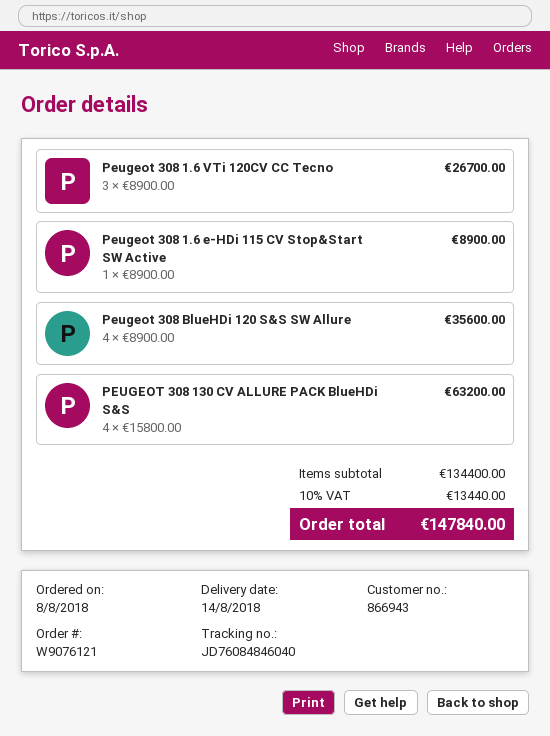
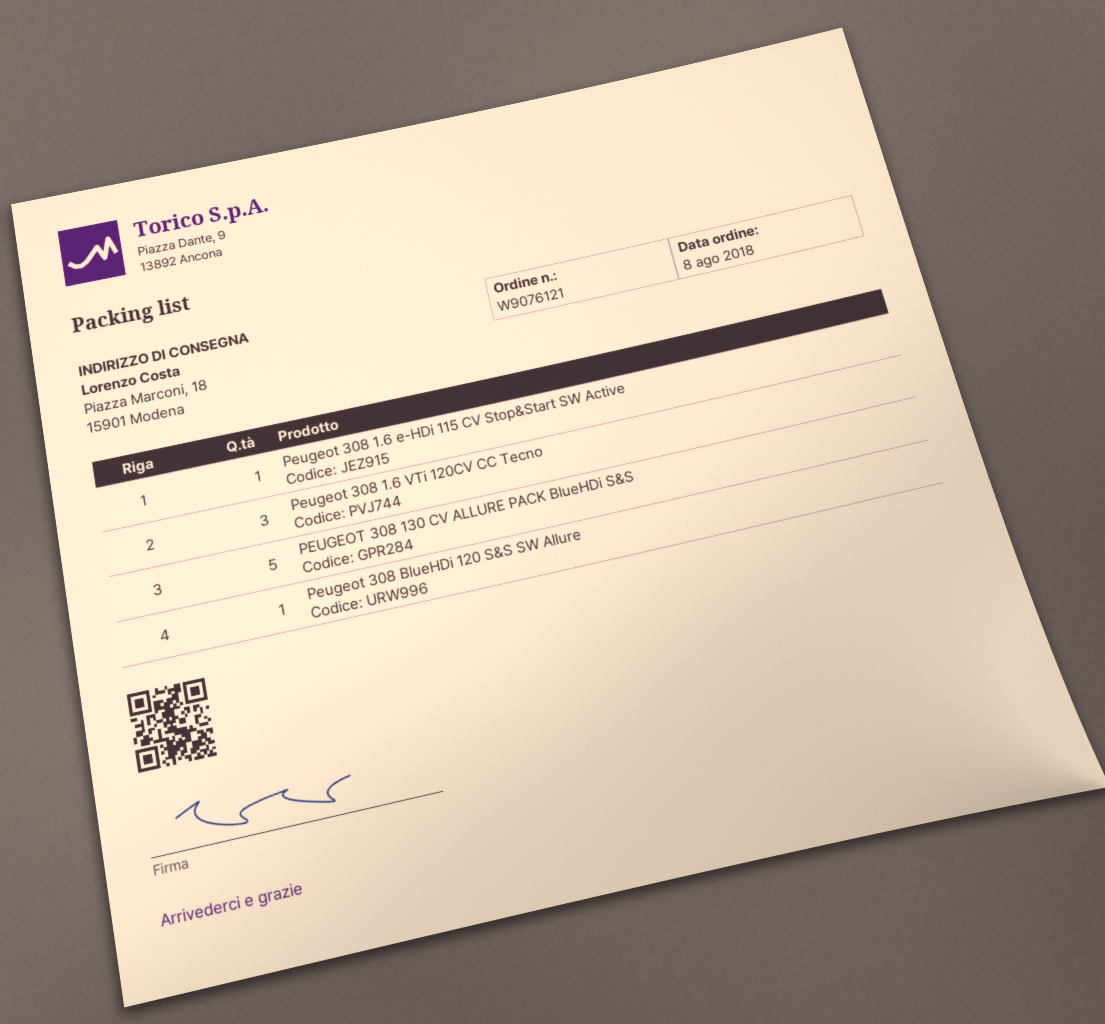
Peugeot 308 BlueHDi 120 S&S SW Allure: 4 -> 1
PEUGEOT 308 130 CV ALLURE PACK BlueHDi S&S: 4 -> 5

